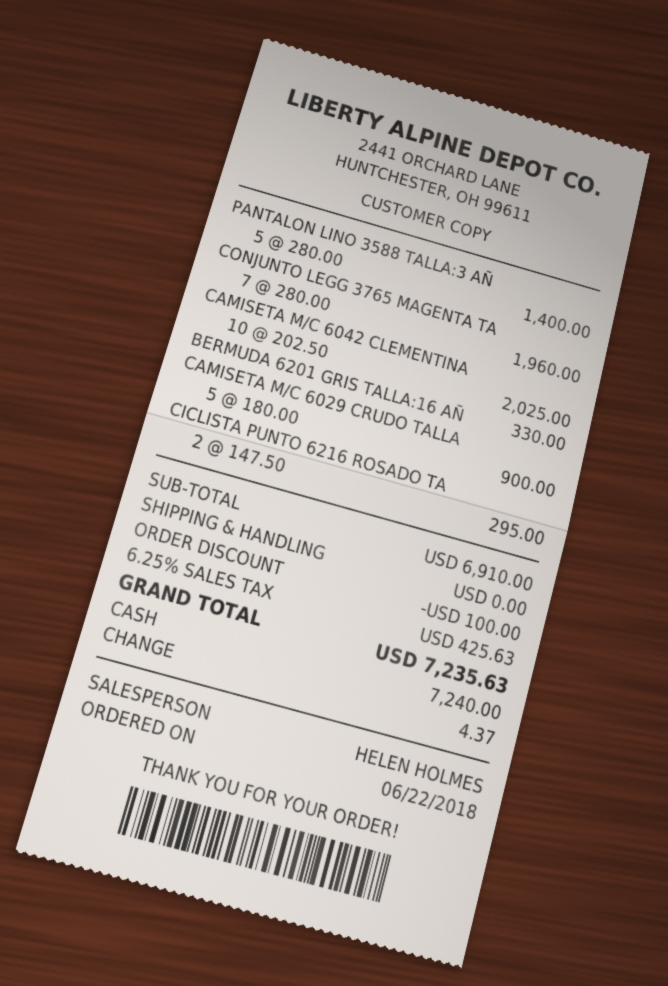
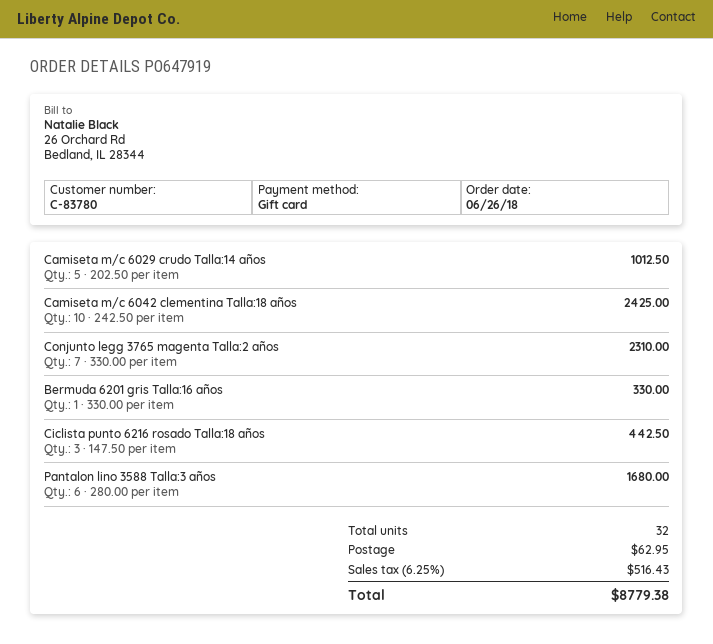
order date: 2018-06-22 -> 2018-06-26
payment method: cash -> gift card
PANTALON LINO 3588 TALLA:3 AÑ: 5 x 280.00 = 1400.00 -> 6 x 280.00 = 1680.00
CONJUNTO LEGG 3765 MAGENTA TA: 7 x 280.00 = 1960.00 -> 7 x 330.00 = 2310.00
CAMISETA M/C 6042 CLEMENTINA: 10 x 202.50 = 2025.00 -> 10 x 242.50 = 2425.00
CAMISETA M/C 6029 CRUDO TALLA: 5 x 180.00 = 900.00 -> 5 x 202.50 = 1012.50
CICLISTA PUNTO 6216 ROSADO TA: 2 x 147.50 = 295.00 -> 3 x 147.50 = 442.50
discount: 100.00 -> none
shipping: 0.00 -> 62.95
tax: 6.25% = 425.63 -> 6.25% = 516.43
total: 7235.63 -> 8779.38

